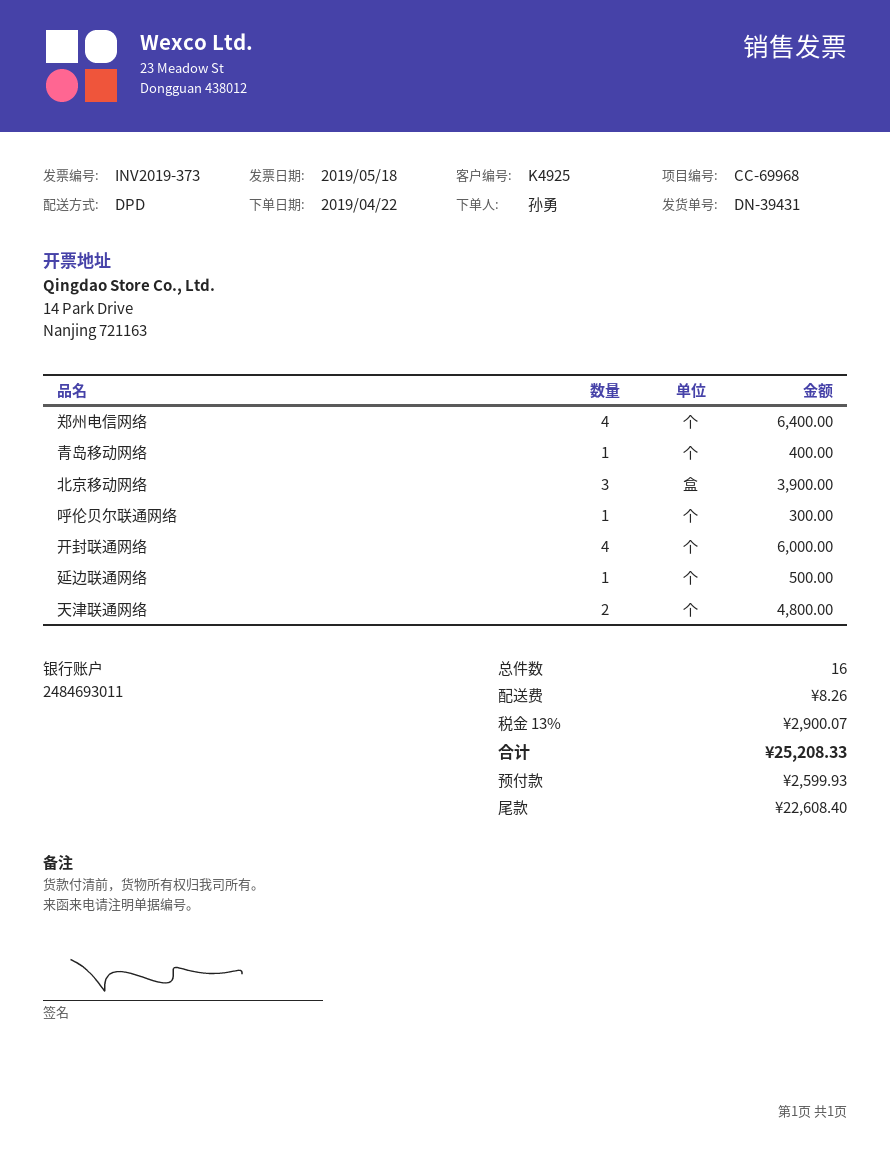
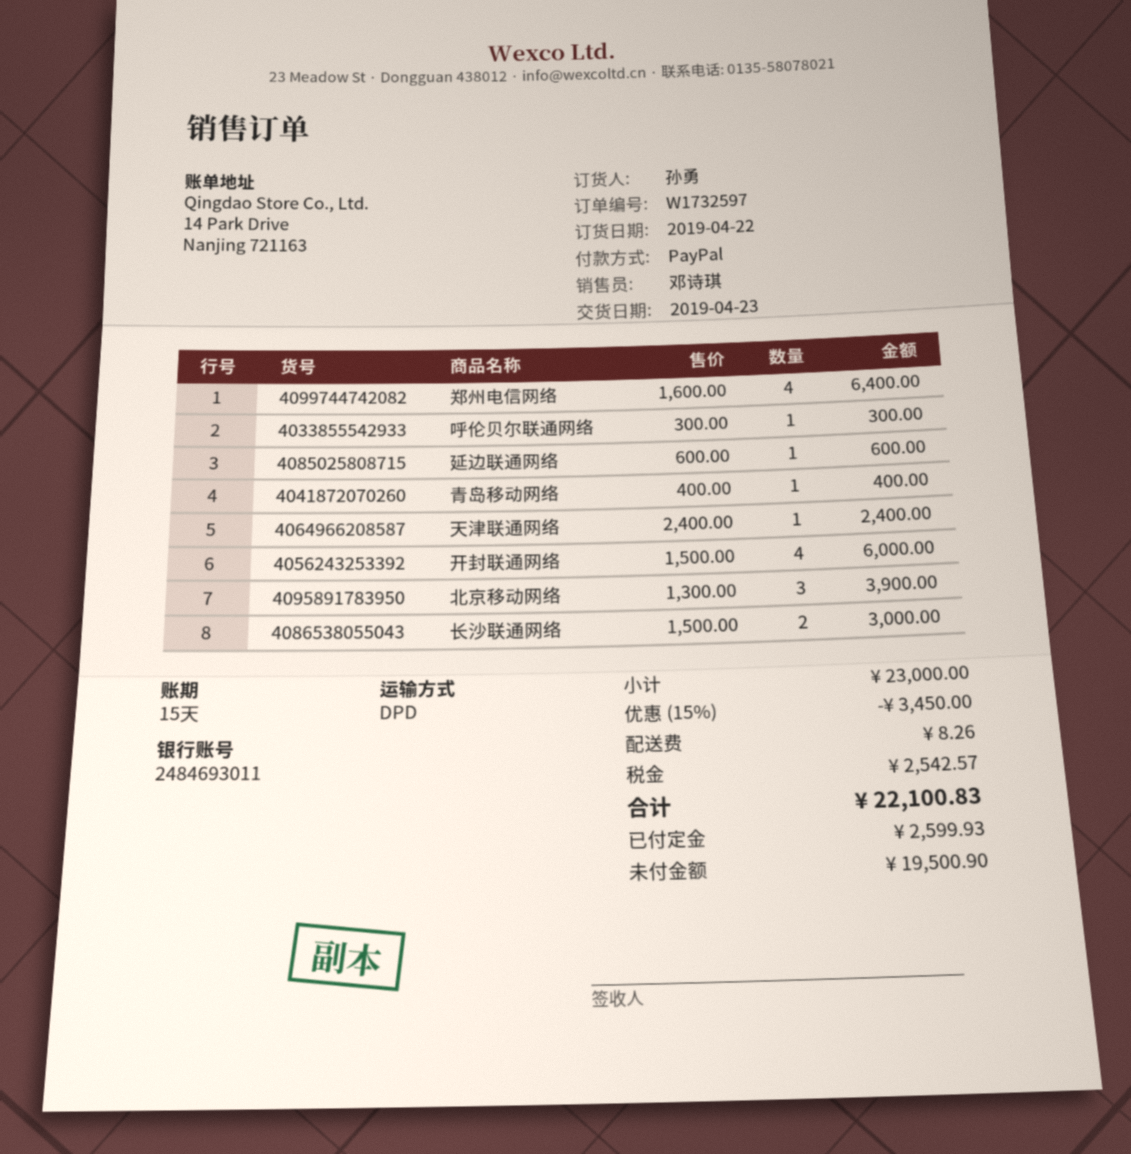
延边联通网络: 1 for 500.00 -> 1 for 600.00
天津联通网络: 2 for 4800.00 -> 1 for 2400.00
长沙联通网络: none -> 2 for 3000.00
discount: none -> 15% = 3450.00
tax: 2900.07 -> 2542.57
total: 25208.33 -> 22100.83
balance: 22608.40 -> 19500.90

